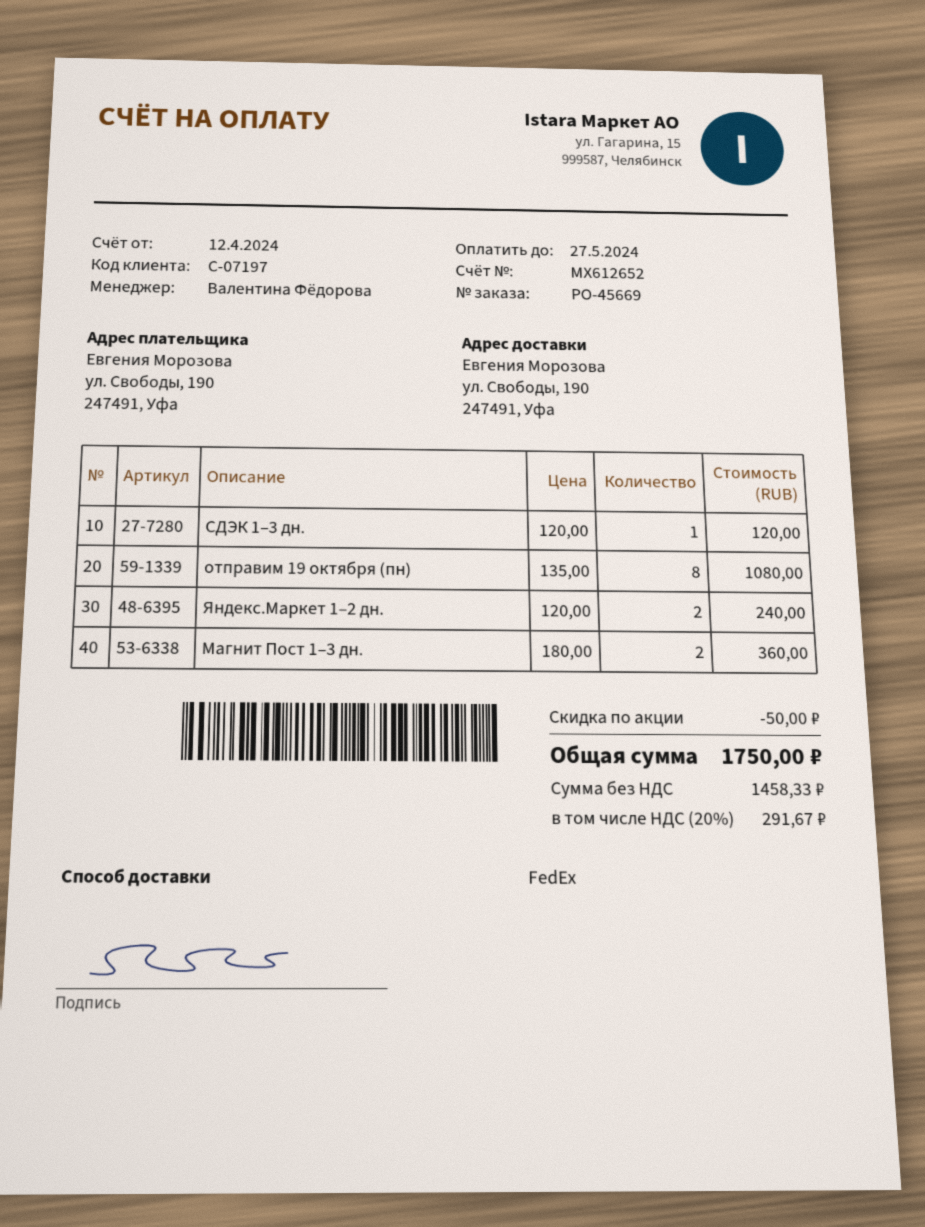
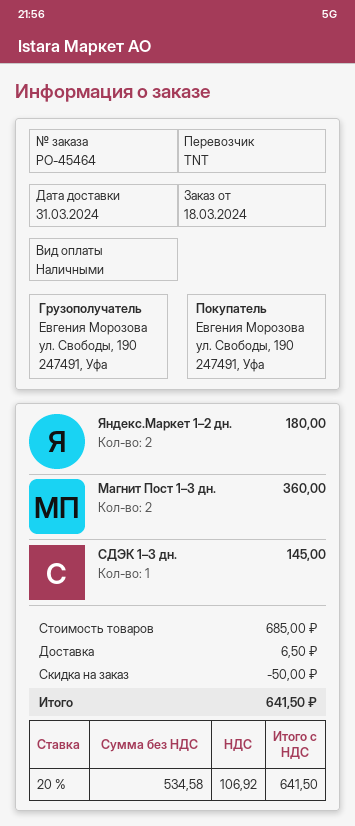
order number: PO-45669 -> PO-45464
shipping method: FedEx -> TNT
СДЭК 1–3 дн.: 1 for 120.00 -> 1 for 145.00
отправим 19 октября (пн): 8 for 1080.00 -> none
Яндекс.Маркет 1–2 дн.: 2 for 240.00 -> 2 for 180.00
shipping: none -> 6.50
net: 1458.33 -> 534.58
tax: 20% = 291.67 -> 20% = 106.92
total: 1750.00 -> 641.50

